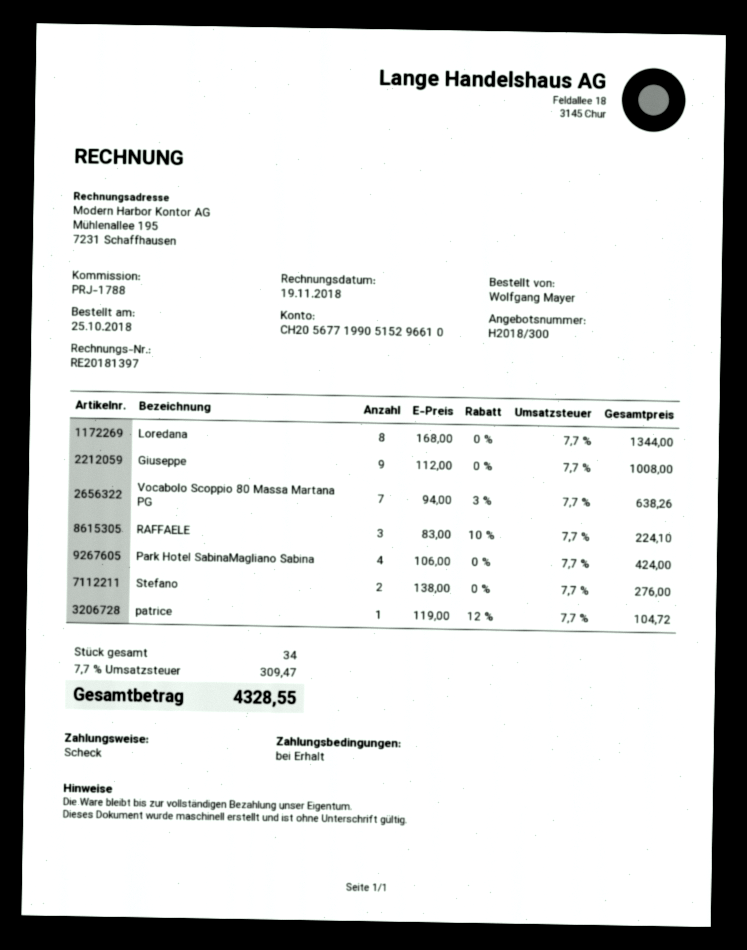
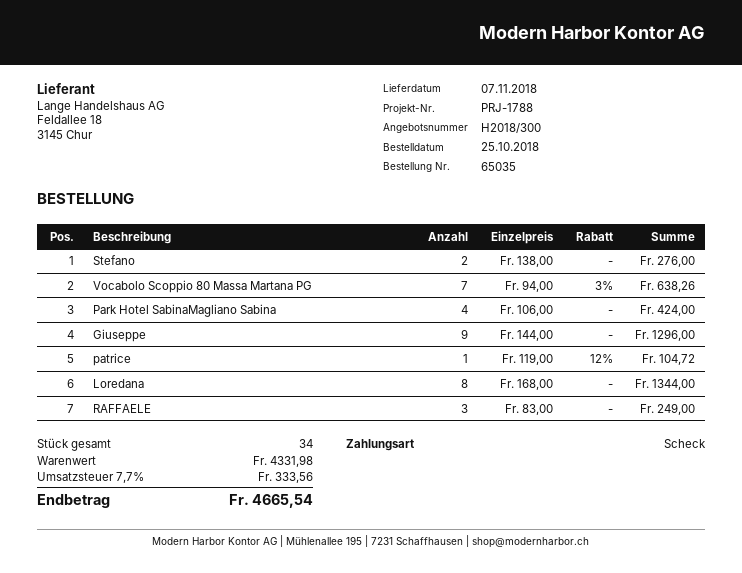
Giuseppe: 9 x 112.00 = 1008.00 -> 9 x 144.00 = 1296.00
RAFFAELE: 3 x 83.00 - 10% = 224.10 -> 3 x 83.00 = 249.00
tax: 7.7% = 309.47 -> 7.7% = 333.56
total: 4328.55 -> 4665.54

